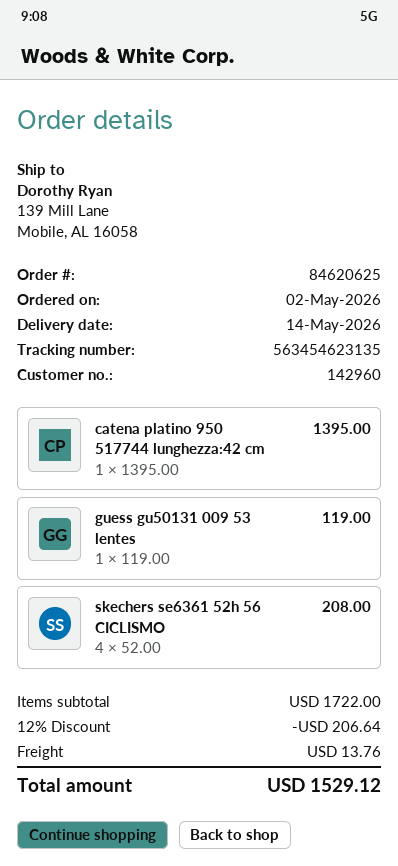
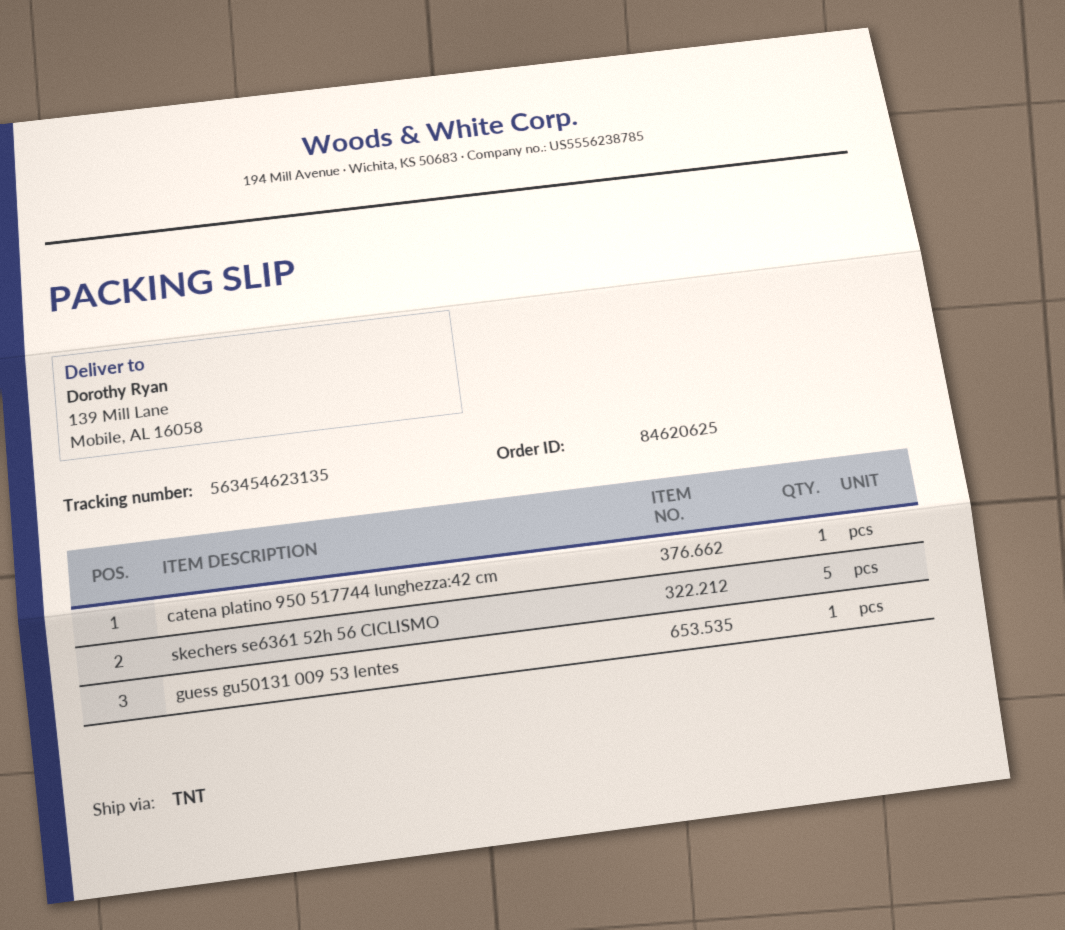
skechers se6361 52h 56 CICLISMO: 4 -> 5

